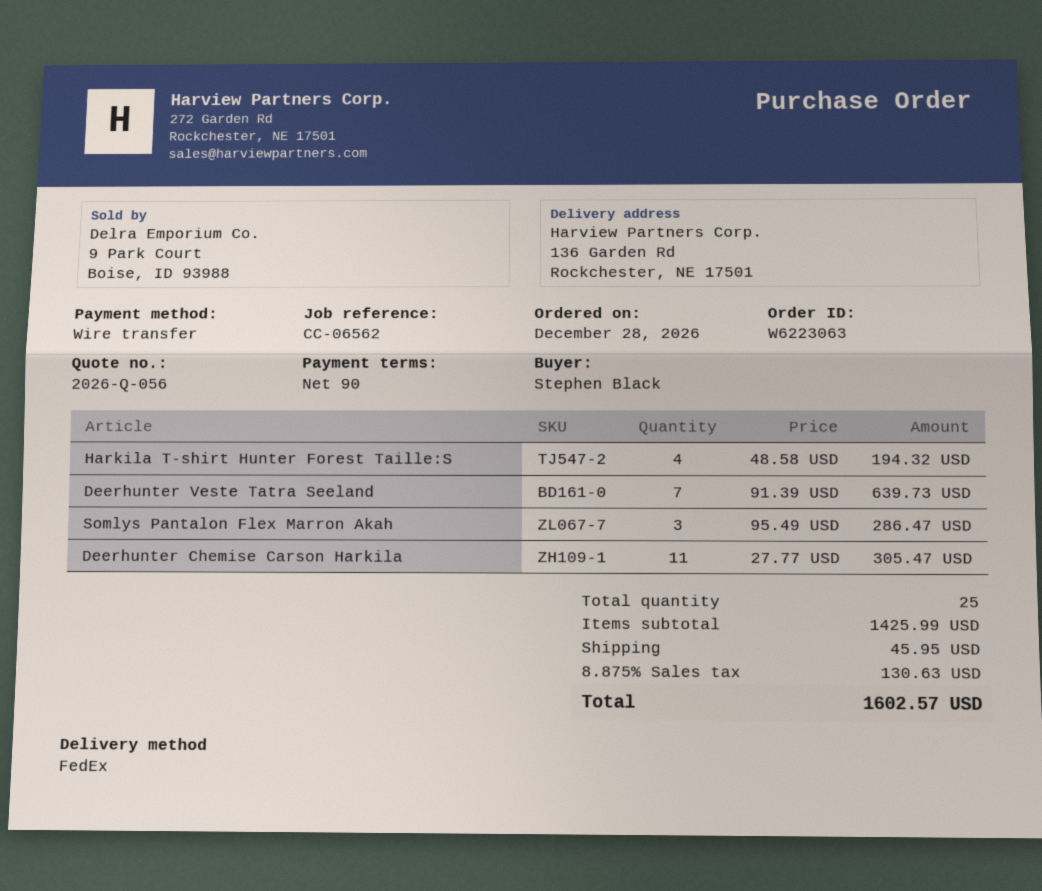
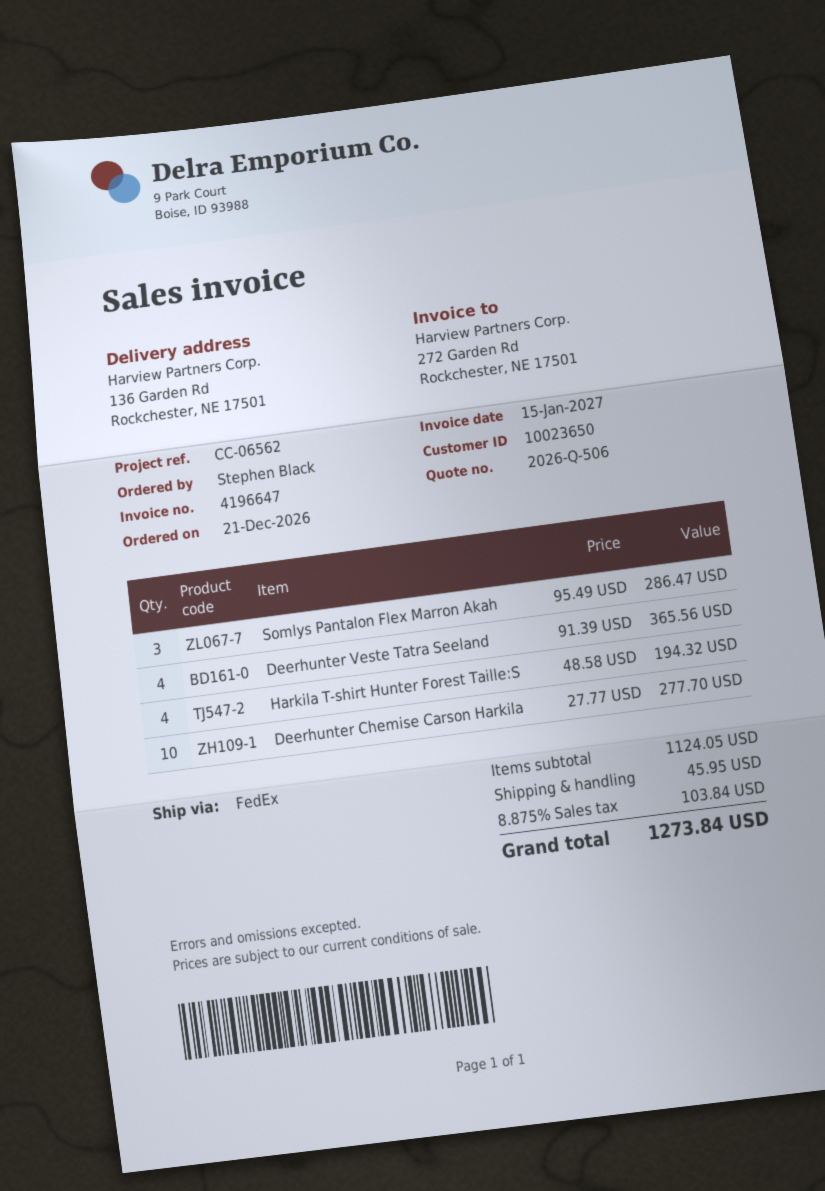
quote number: 2026-Q-056 -> 2026-Q-506
order date: 2026-12-28 -> 2026-12-21
Deerhunter Veste Tatra Seeland: 7 x 91.39 = 639.73 -> 4 x 91.39 = 365.56
Deerhunter Chemise Carson Harkila: 11 x 27.77 = 305.47 -> 10 x 27.77 = 277.70
subtotal: 1425.99 -> 1124.05
tax: 8.875% = 130.63 -> 8.875% = 103.84
total: 1602.57 -> 1273.84

